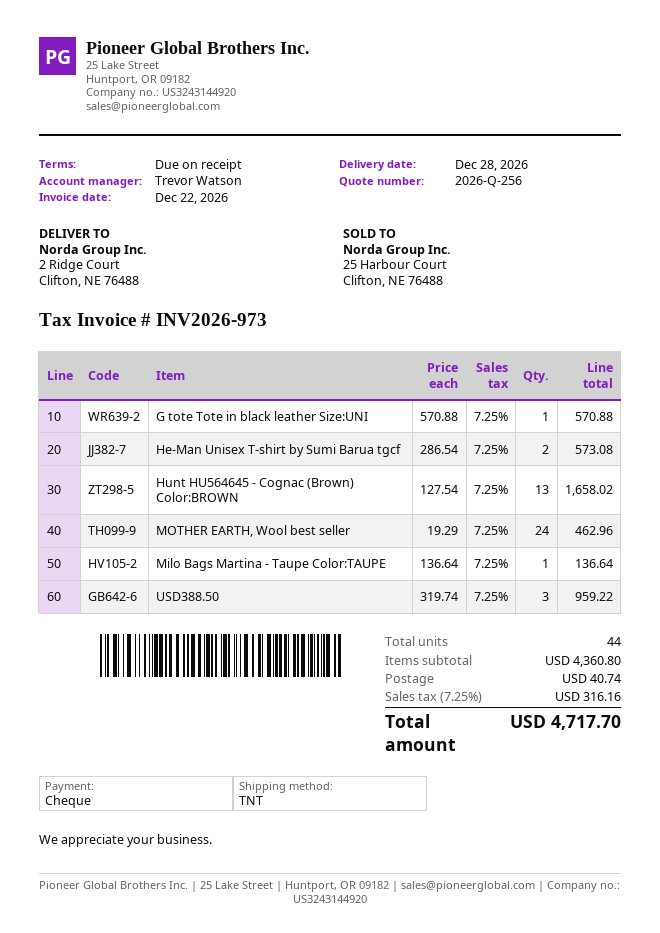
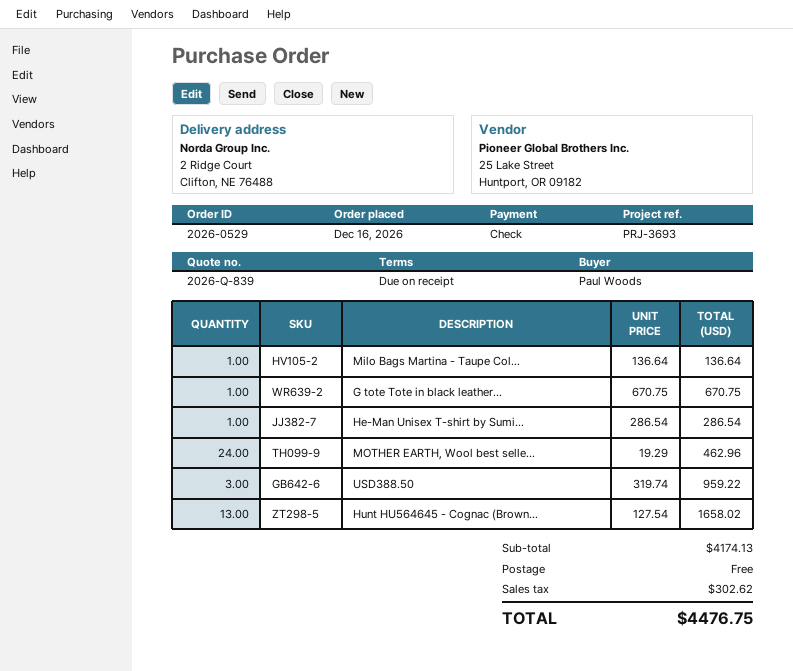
quote number: 2026-Q-256 -> 2026-Q-839
G tote Tote in black leather Size:UNI: 1 x 570.88 = 570.88 -> 1 x 670.75 = 670.75
He-Man Unisex T-shirt by Sumi Barua tgcf: 2 x 286.54 = 573.08 -> 1 x 286.54 = 286.54
subtotal: 4360.80 -> 4174.13
shipping: 40.74 -> 0.00
tax: 316.16 -> 302.62
total: 4717.70 -> 4476.75

